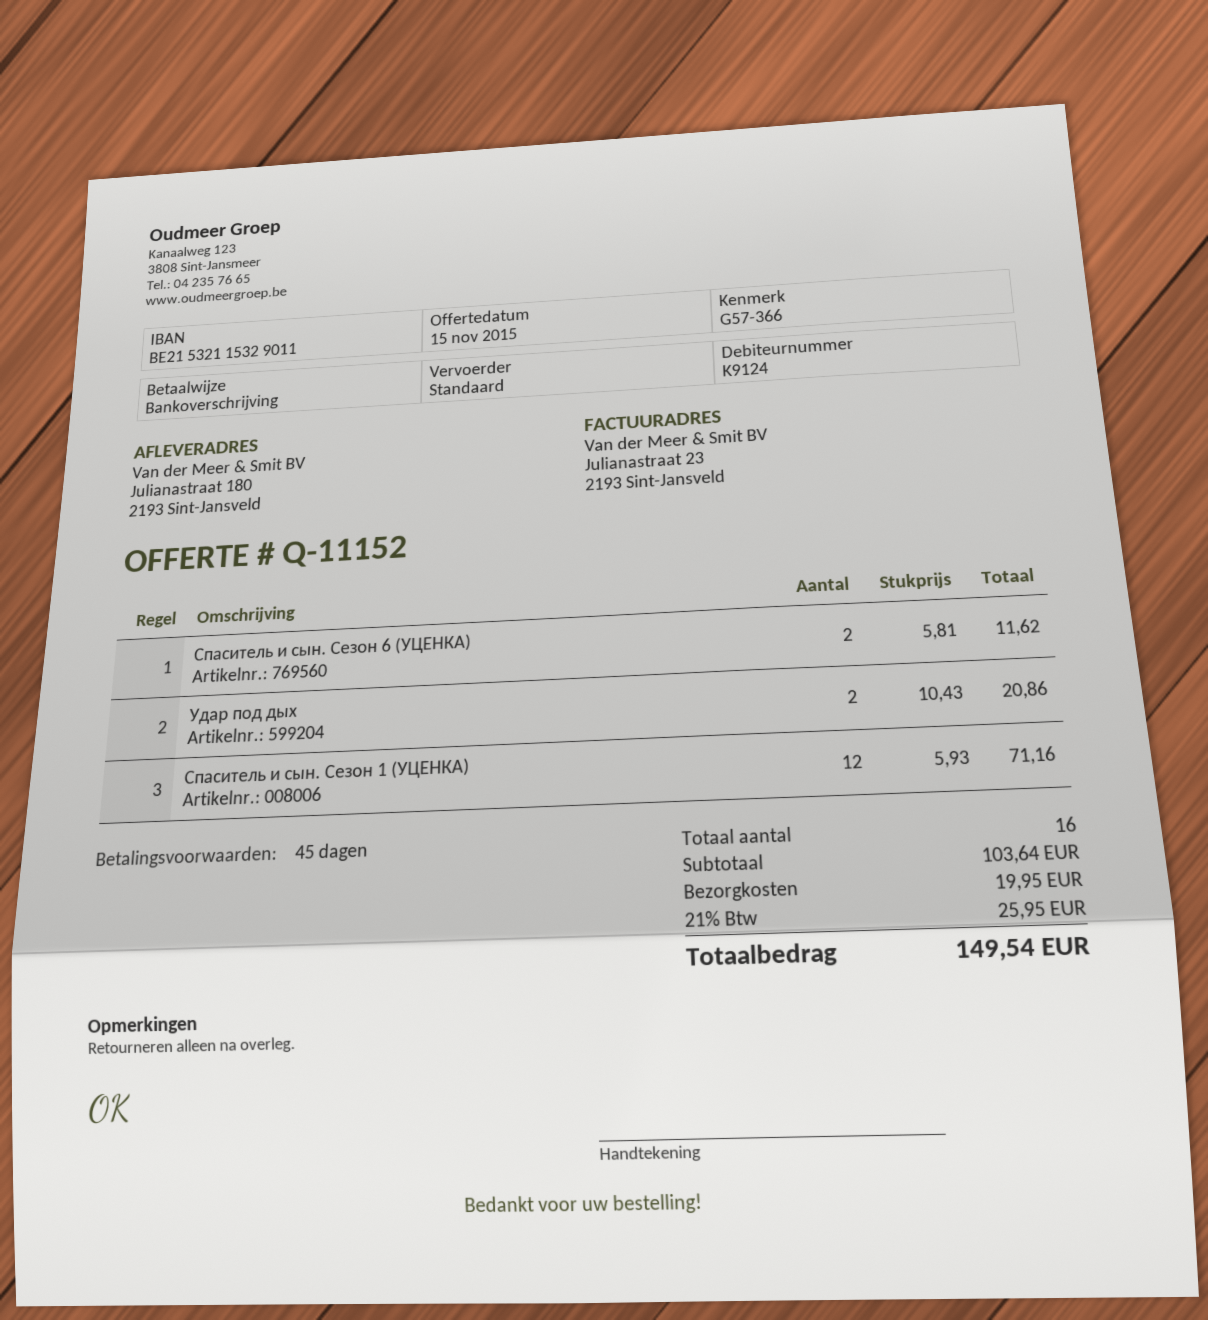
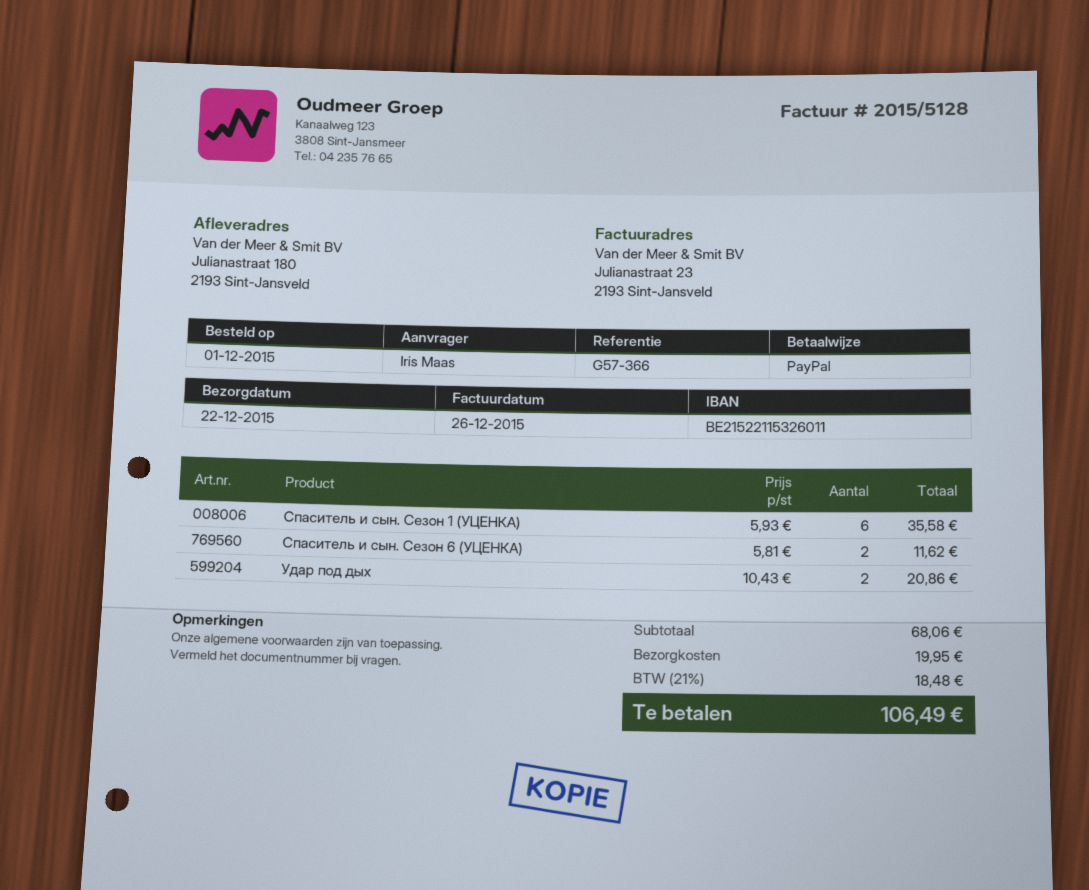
payment method: bank transfer -> PayPal
bank account: BE21532115329011 -> BE21522115326011
Спаситель и сын. Сезон 1 (УЦЕНКА): 12 x 5.93 = 71.16 -> 6 x 5.93 = 35.58
subtotal: 103.64 -> 68.06
tax: 21% = 25.95 -> 21% = 18.48
total: 149.54 -> 106.49

